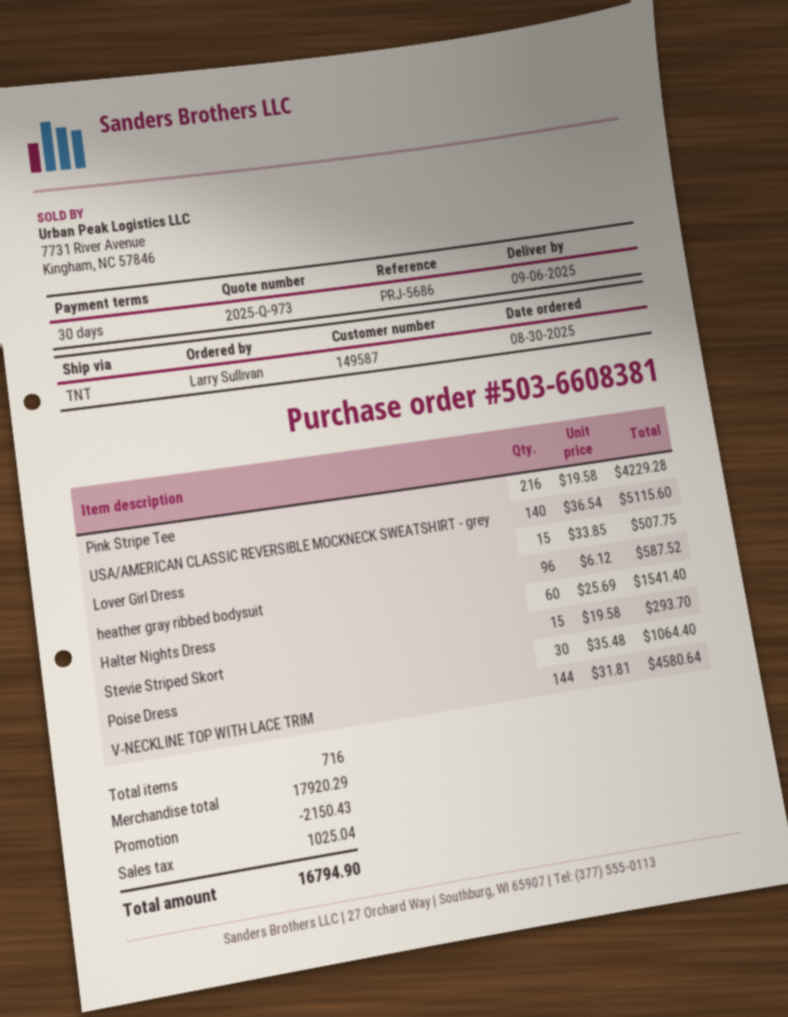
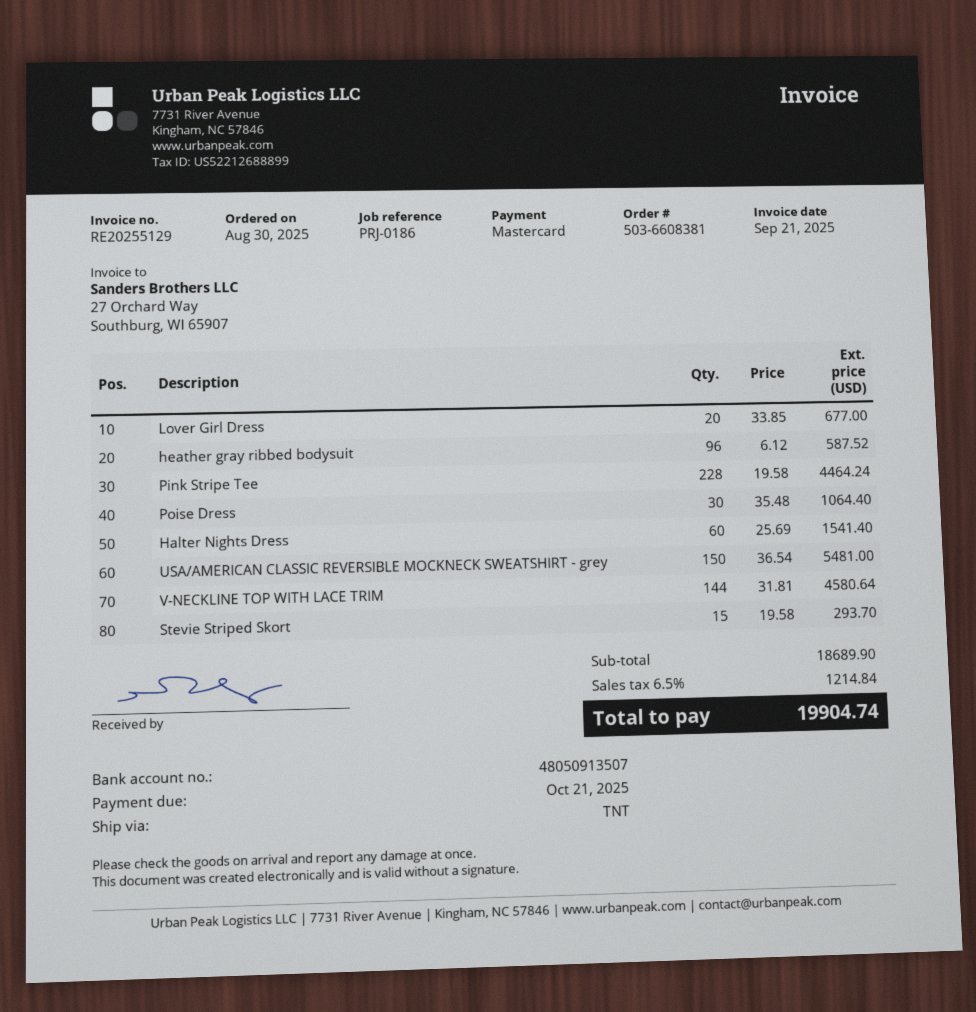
reference: PRJ-5686 -> PRJ-0186
Pink Stripe Tee: 216 x 19.58 = 4229.28 -> 228 x 19.58 = 4464.24
USA/AMERICAN CLASSIC REVERSIBLE MOCKNECK SWEATSHIRT - grey: 140 x 36.54 = 5115.60 -> 150 x 36.54 = 5481.00
Lover Girl Dress: 15 x 33.85 = 507.75 -> 20 x 33.85 = 677.00
subtotal: 17920.29 -> 18689.90
discount: 2150.43 -> none
tax: 1025.04 -> 1214.84
total: 16794.90 -> 19904.74

